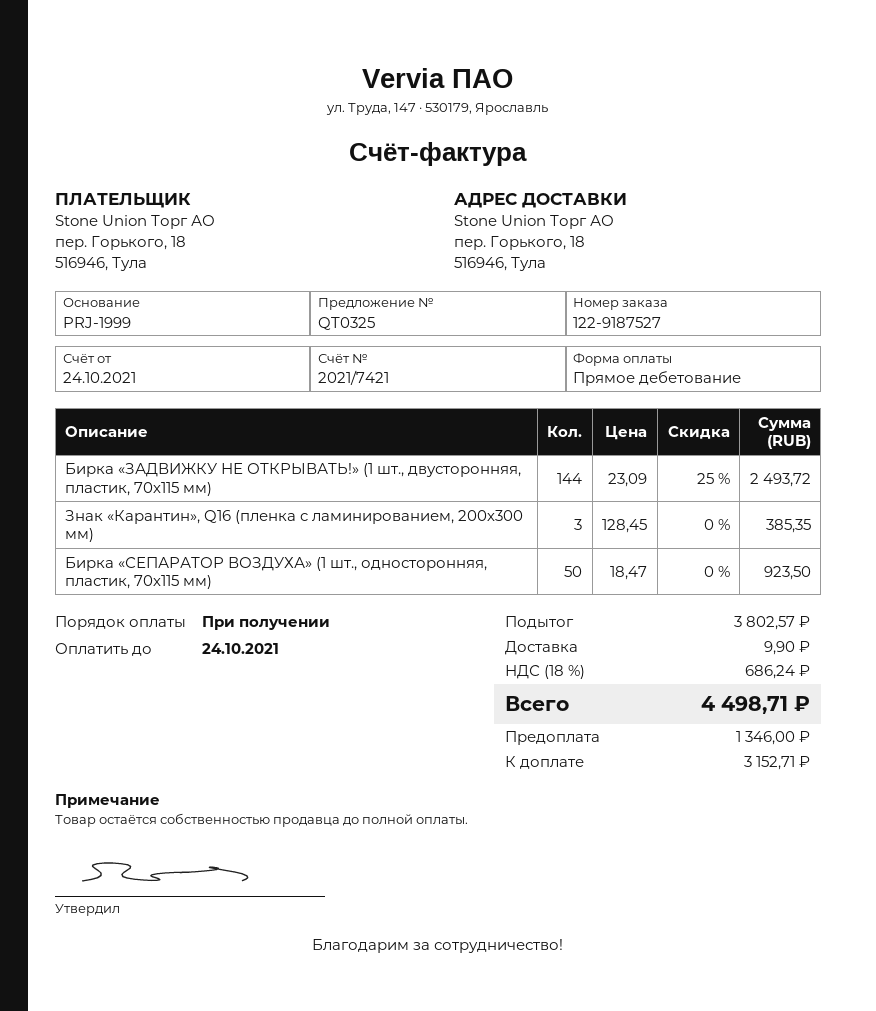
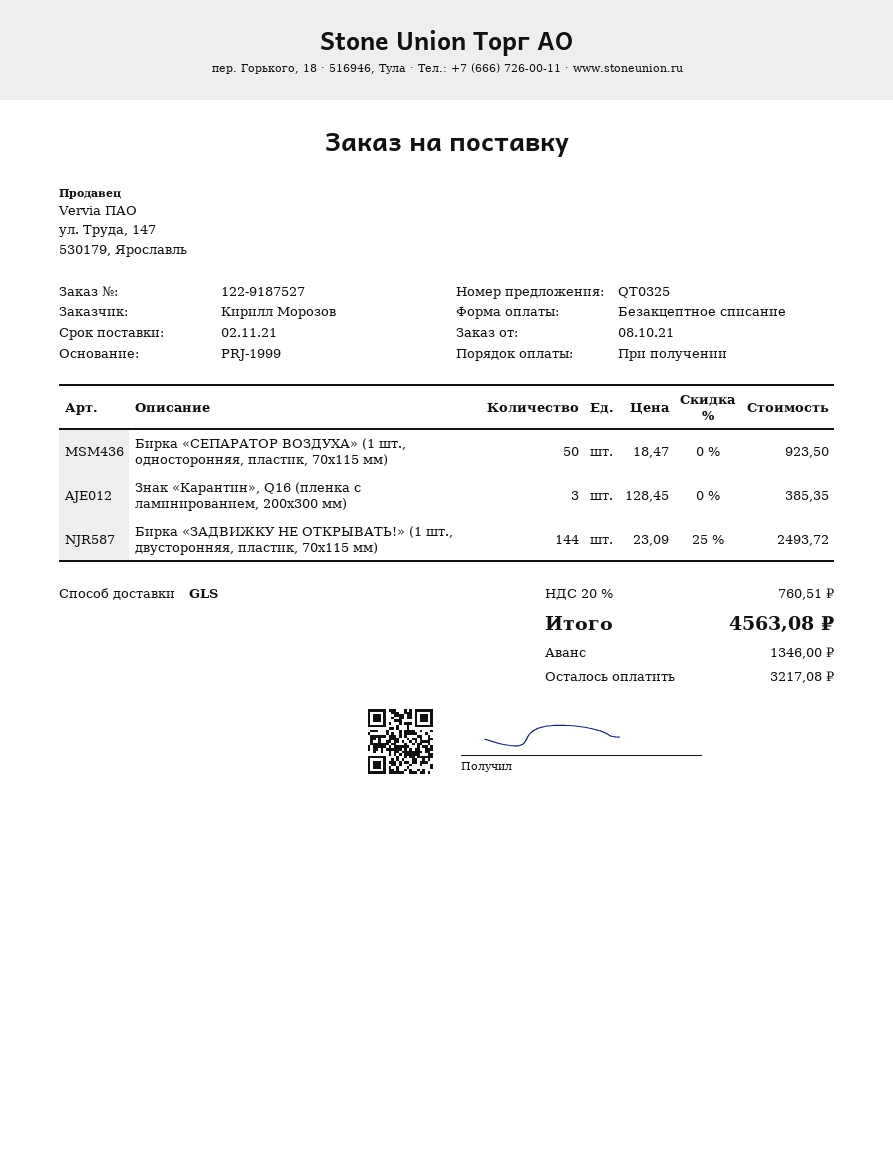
shipping: 9.90 -> none
tax: 18% = 686.24 -> 20% = 760.51
total: 4498.71 -> 4563.08
balance: 3152.71 -> 3217.08

